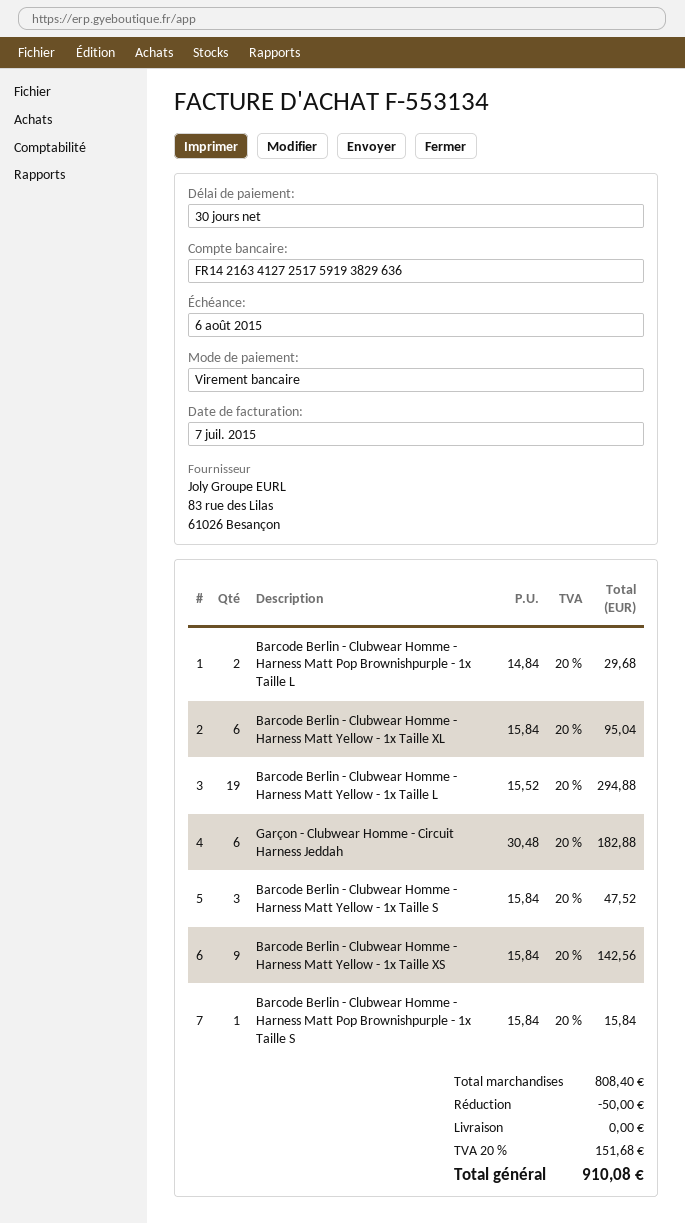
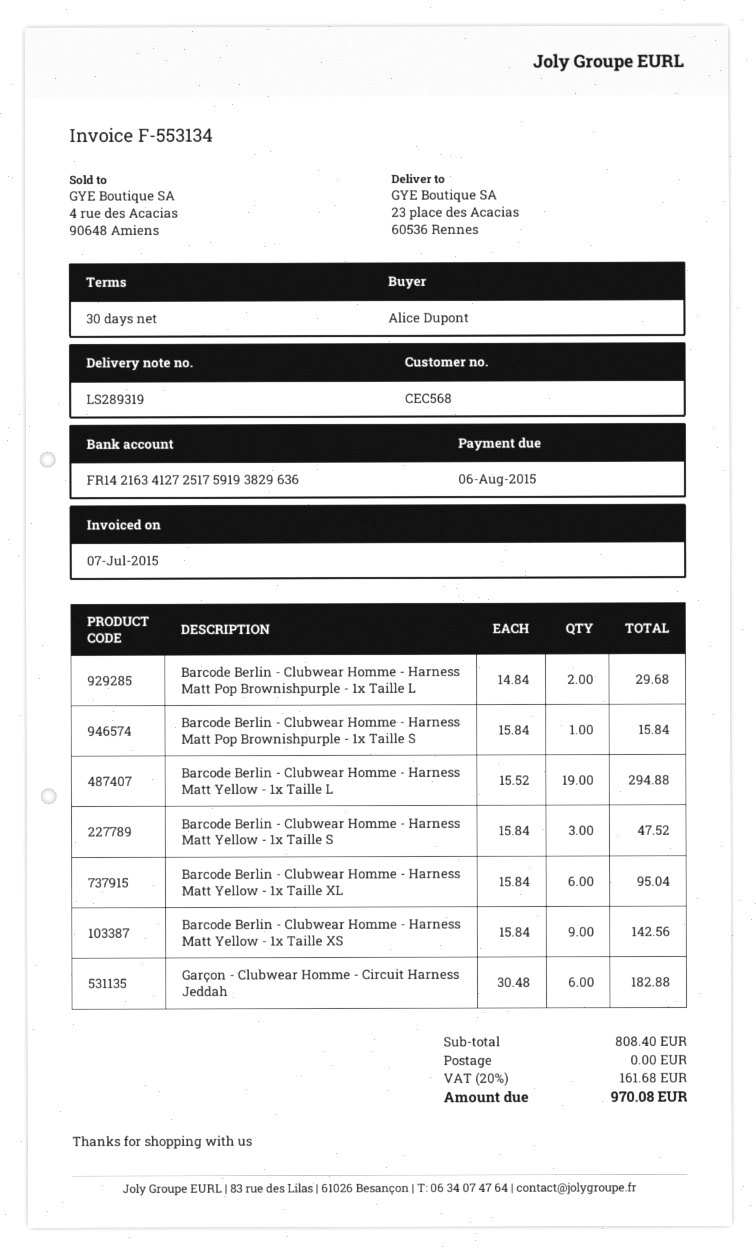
discount: 50.00 -> none
tax: 20% = 151.68 -> 20% = 161.68
total: 910.08 -> 970.08

